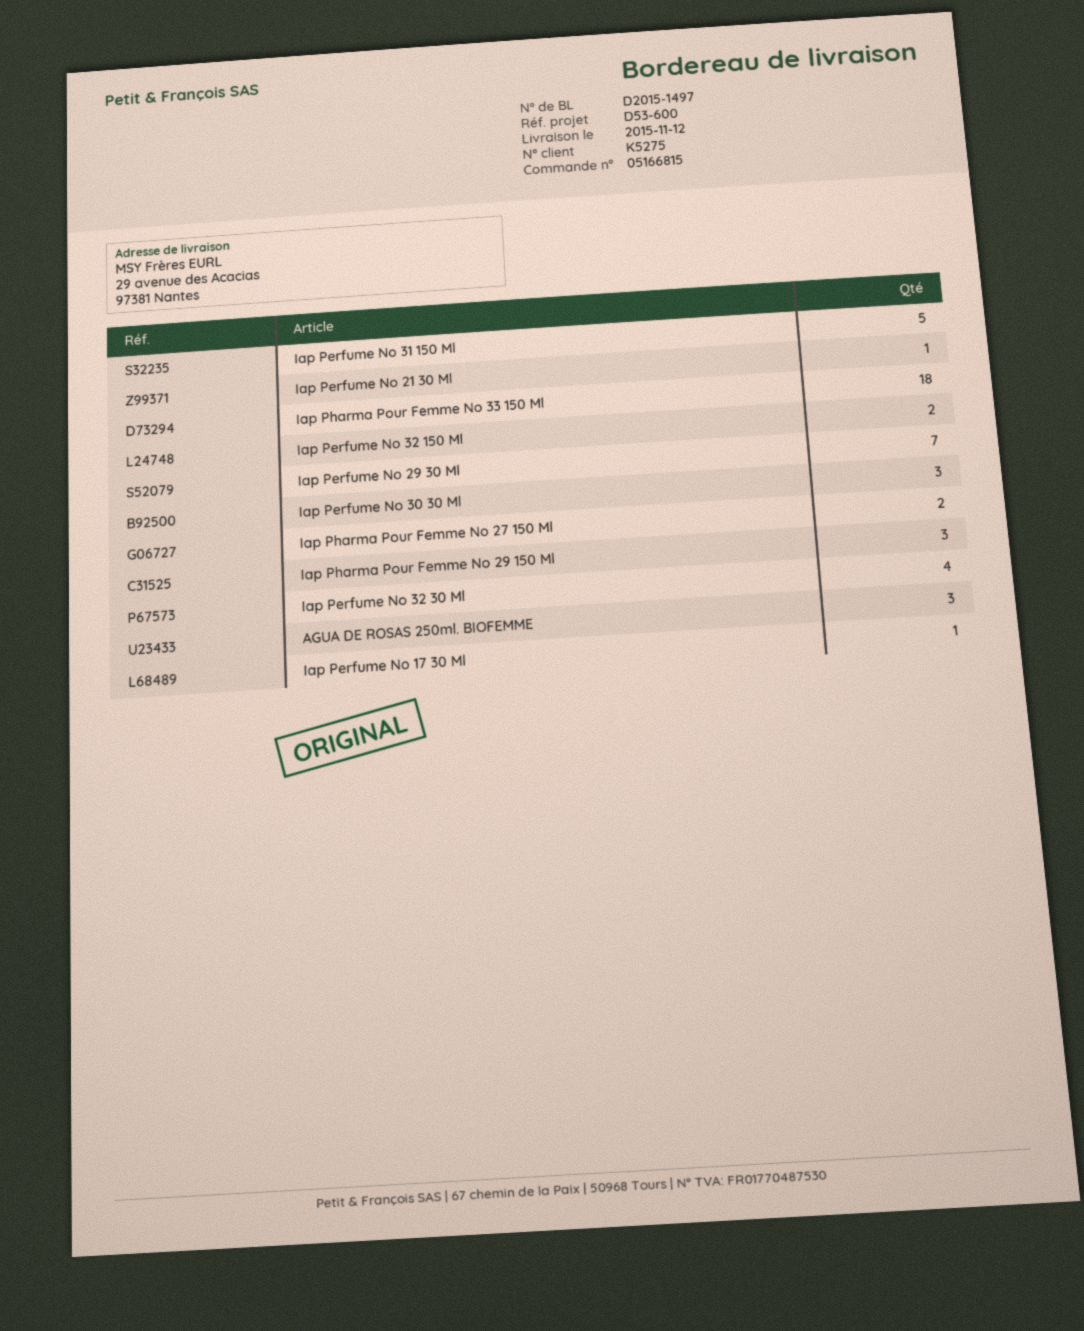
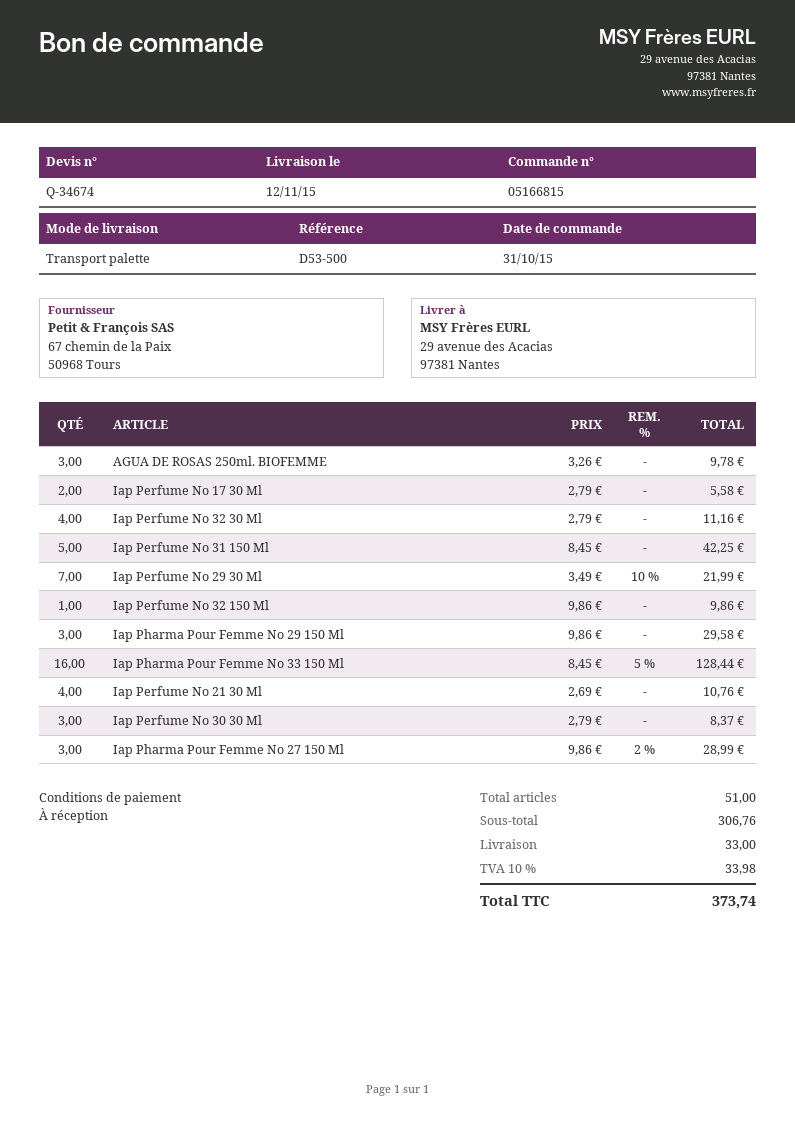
reference: D53-600 -> D53-500
Iap Perfume No 21 30 Ml: 1 -> 4
Iap Pharma Pour Femme No 33 150 Ml: 18 -> 16
Iap Perfume No 32 150 Ml: 2 -> 1
Iap Pharma Pour Femme No 27 150 Ml: 2 -> 3
Iap Perfume No 17 30 Ml: 1 -> 2

